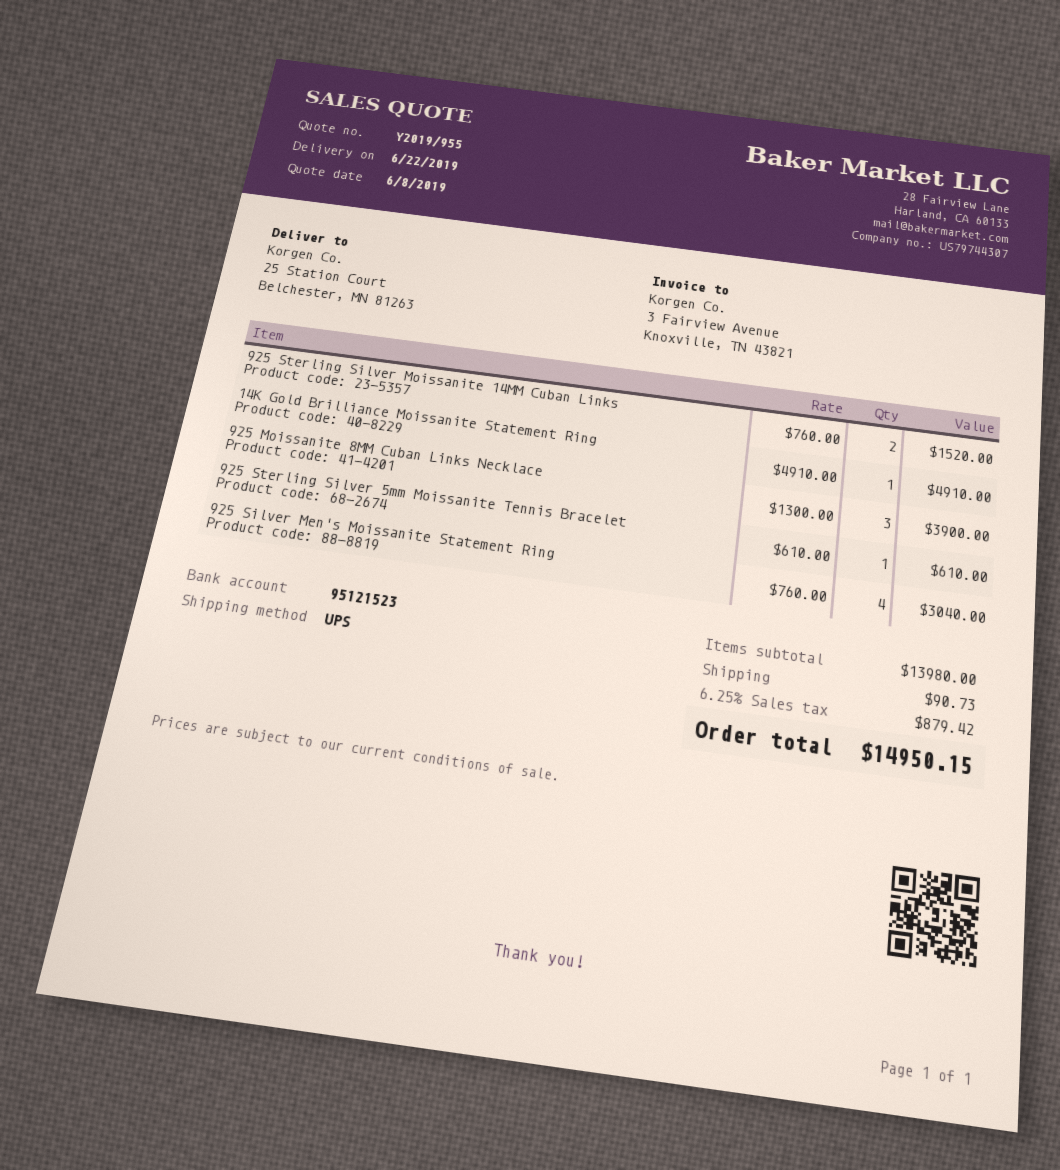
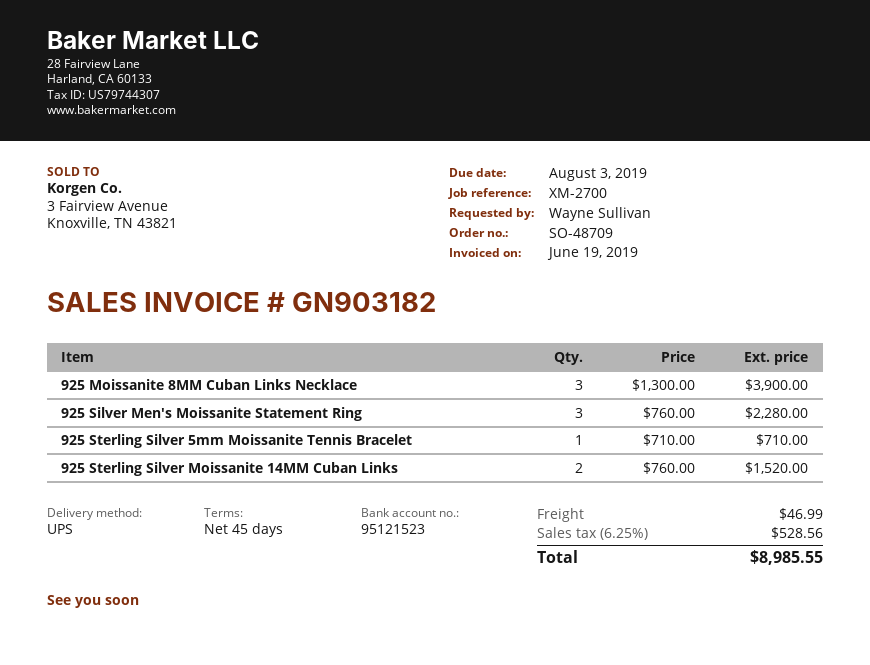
14K Gold Brilliance Moissanite Statement Ring: 1 x 4910.00 = 4910.00 -> none
925 Sterling Silver 5mm Moissanite Tennis Bracelet: 1 x 610.00 = 610.00 -> 1 x 710.00 = 710.00
925 Silver Men's Moissanite Statement Ring: 4 x 760.00 = 3040.00 -> 3 x 760.00 = 2280.00
shipping: 90.73 -> 46.99
tax: 6.25% = 879.42 -> 6.25% = 528.56
total: 14950.15 -> 8985.55

